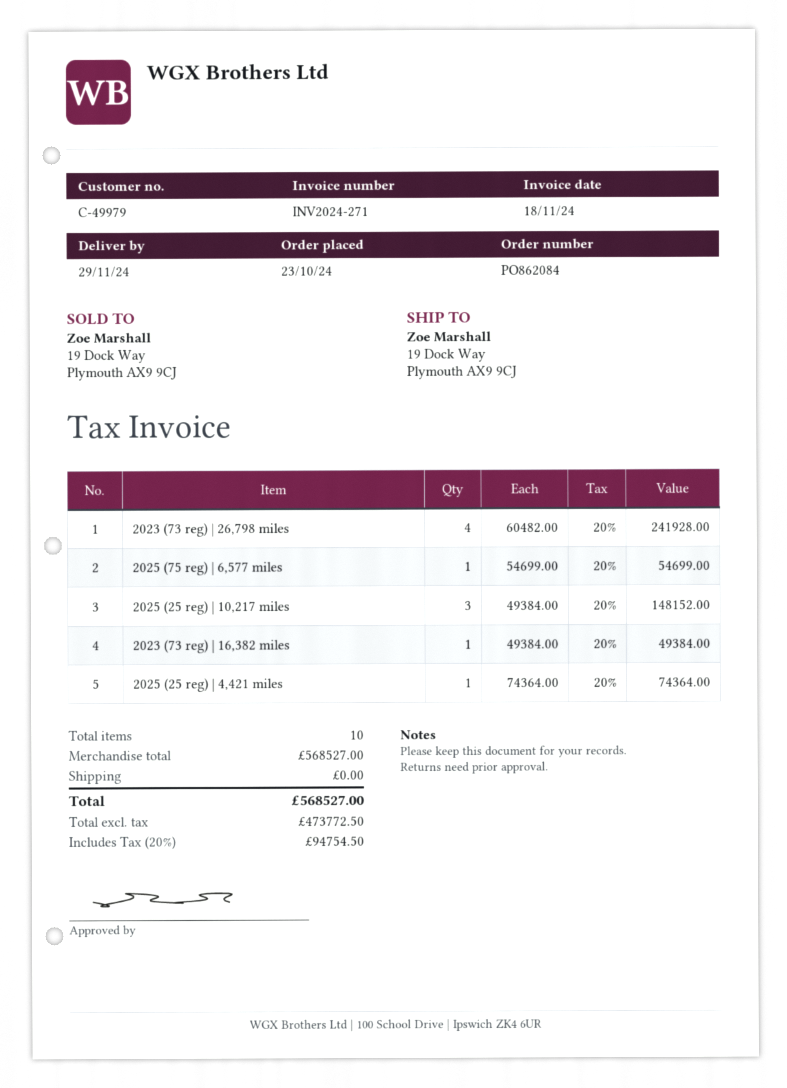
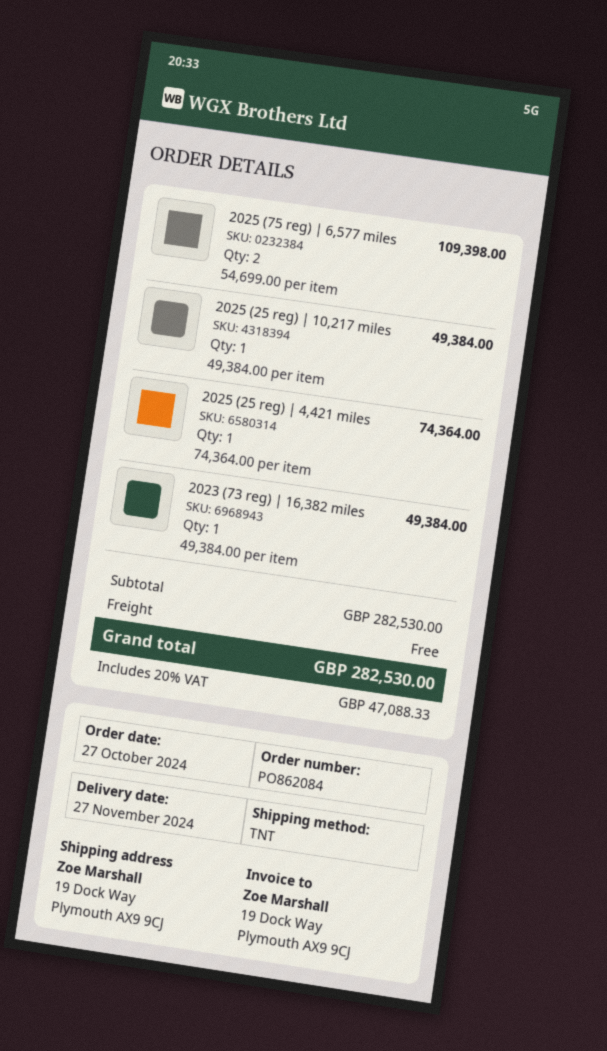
order date: 2024-10-23 -> 2024-10-27
delivery date: 2024-11-29 -> 2024-11-27
2023 (73 reg) | 26,798 miles: 4 x 60482.00 = 241928.00 -> none
2025 (75 reg) | 6,577 miles: 1 x 54699.00 = 54699.00 -> 2 x 54699.00 = 109398.00
2025 (25 reg) | 10,217 miles: 3 x 49384.00 = 148152.00 -> 1 x 49384.00 = 49384.00
subtotal: 568527.00 -> 282530.00
tax: 20% = 94754.50 -> 20% = 47088.33
total: 568527.00 -> 282530.00

